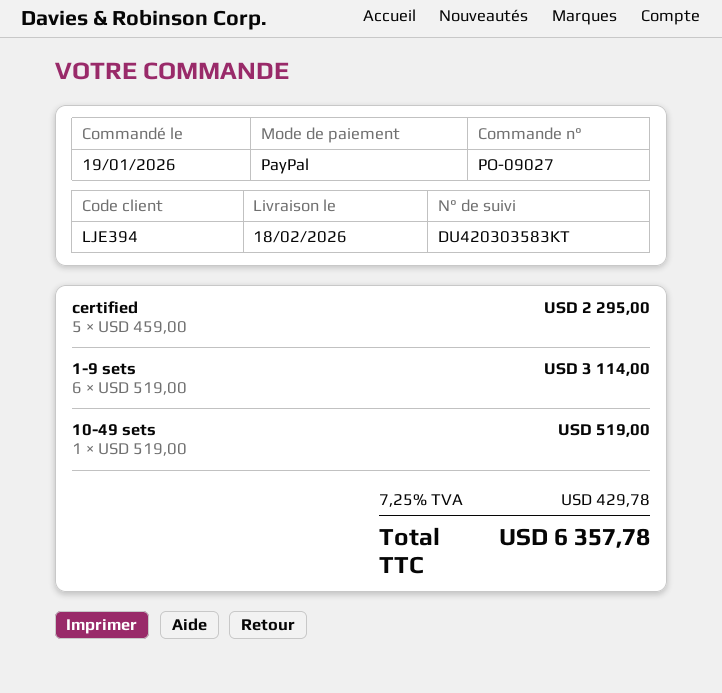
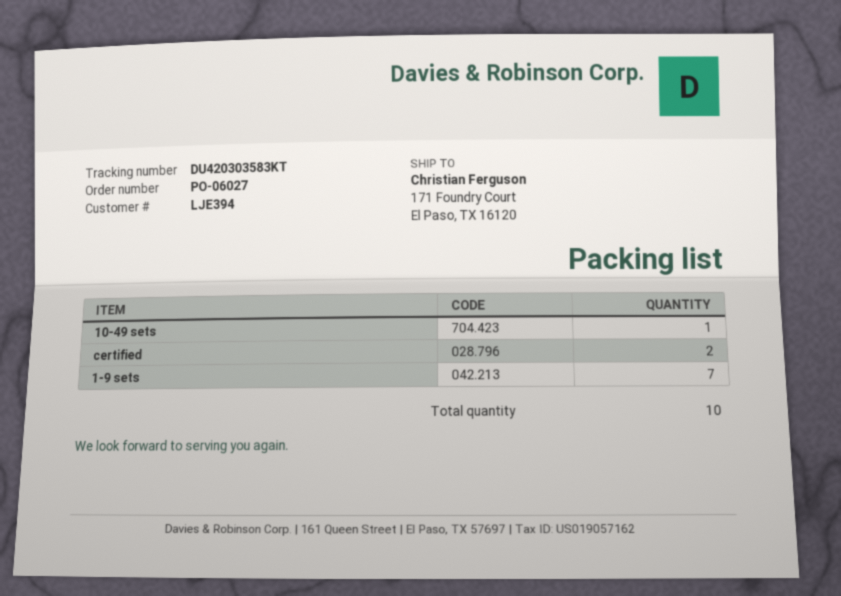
order number: PO-09027 -> PO-06027
certified: 5 -> 2
1-9 sets: 6 -> 7

